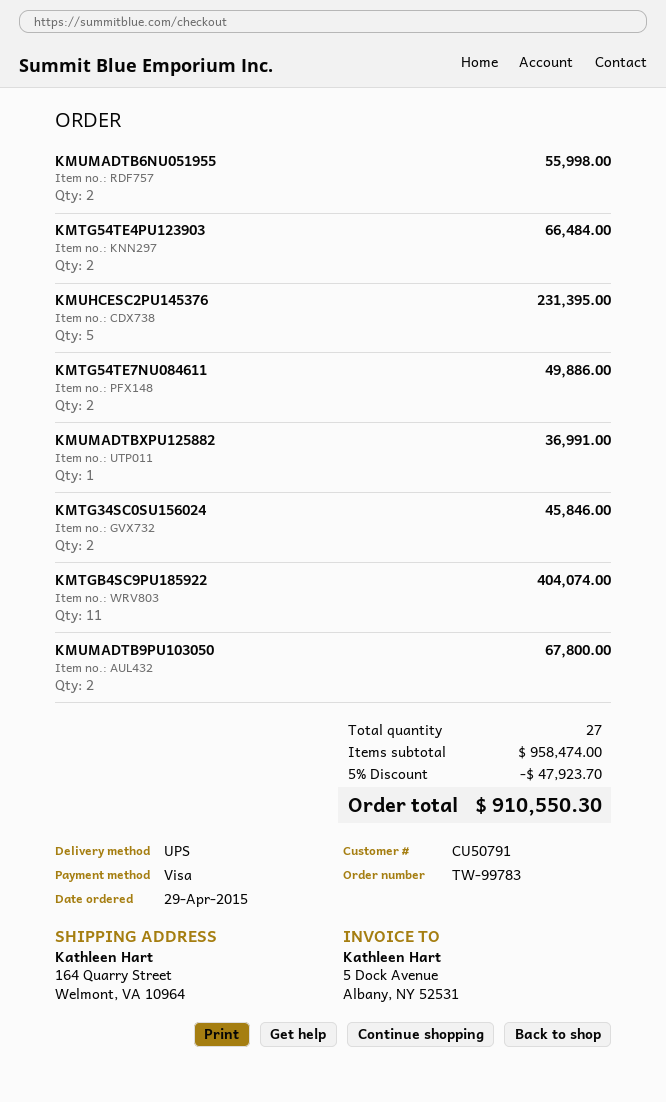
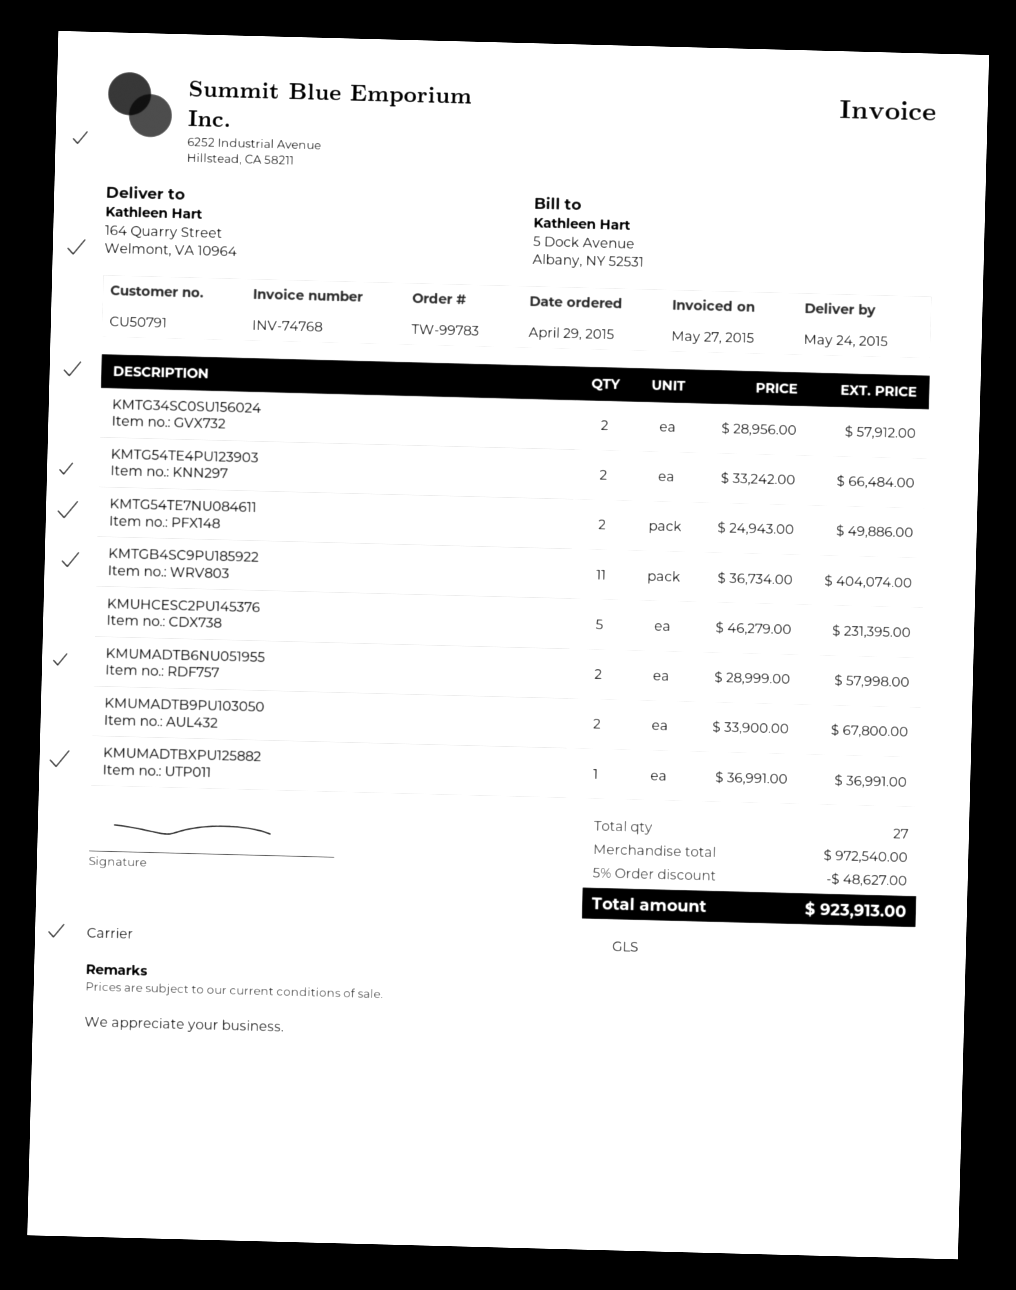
shipping method: UPS -> GLS
KMUMADTB6NU051955: 2 for 55998.00 -> 2 for 57998.00
KMTG34SC0SU156024: 2 for 45846.00 -> 2 for 57912.00
subtotal: 958474.00 -> 972540.00
discount: 5% = 47923.70 -> 5% = 48627.00
total: 910550.30 -> 923913.00

